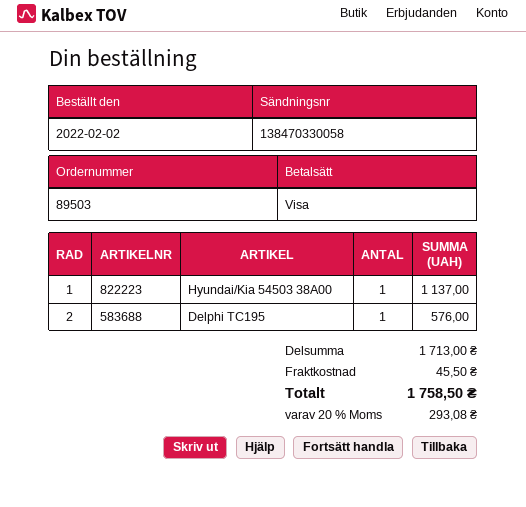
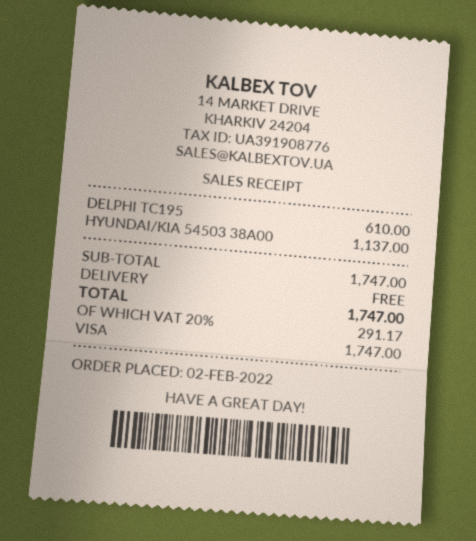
Delphi TC195: 1 for 576.00 -> 1 for 610.00
subtotal: 1713.00 -> 1747.00
shipping: 45.50 -> 0.00
tax: 20% = 293.08 -> 20% = 291.17
total: 1758.50 -> 1747.00

